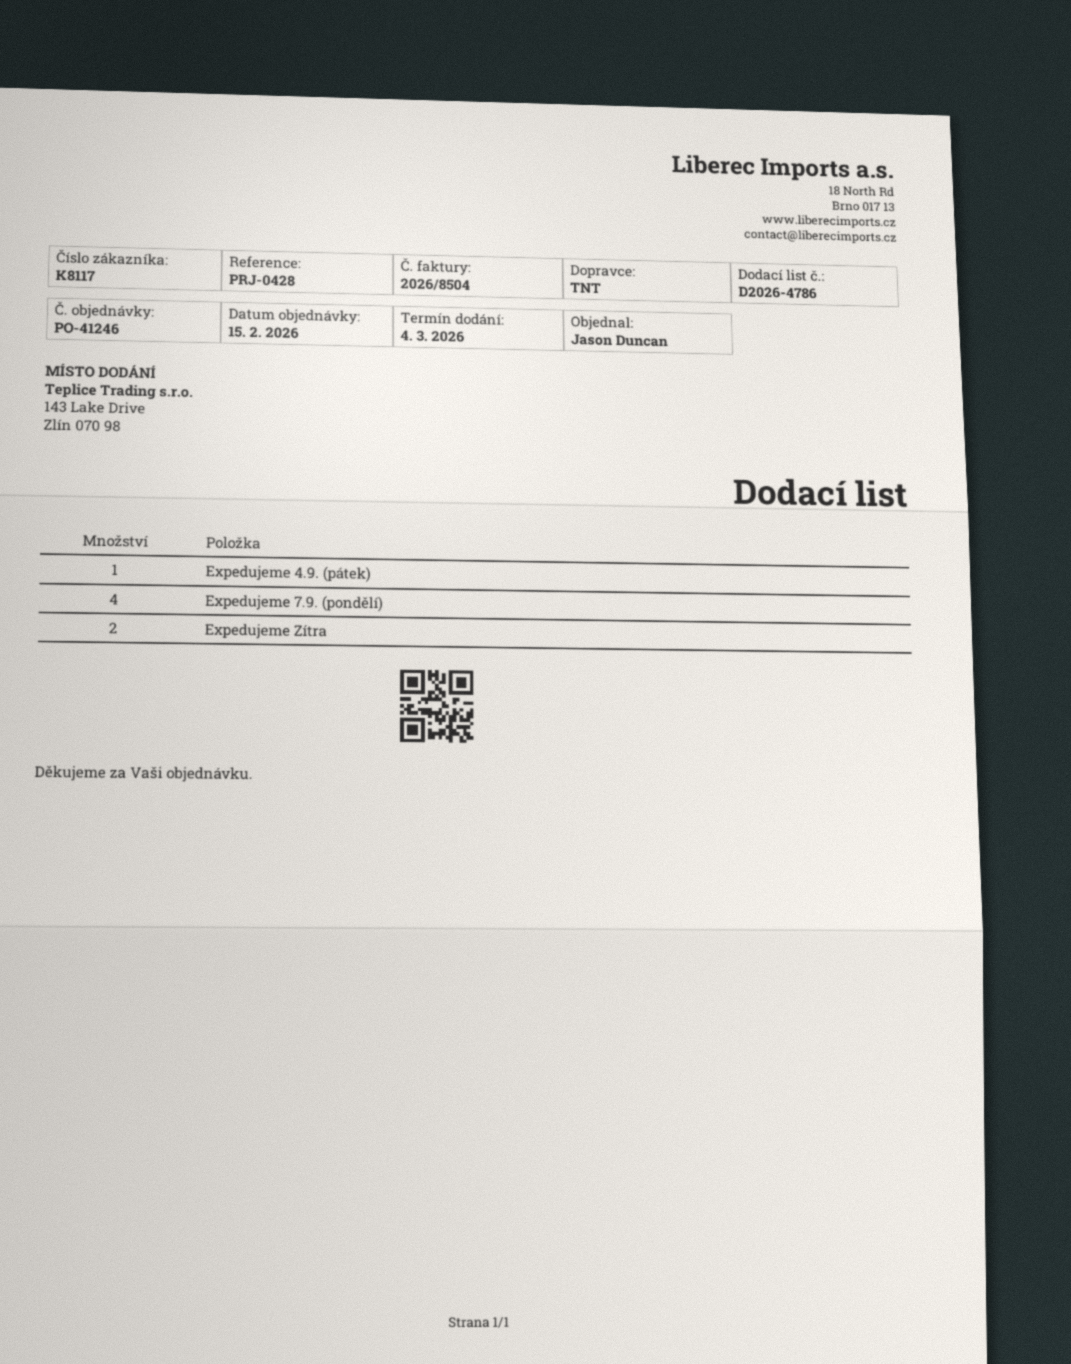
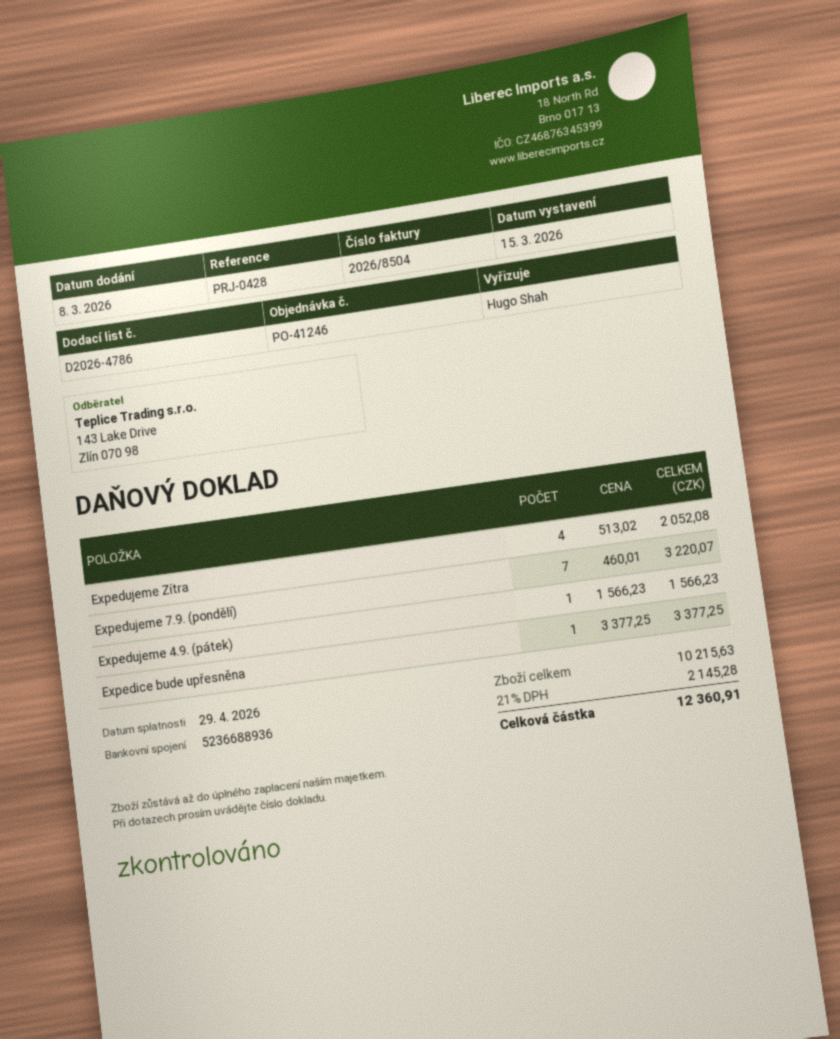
delivery date: 2026-03-04 -> 2026-03-08
Expedujeme 7.9. (pondělí): 4 -> 7
Expedujeme Zítra: 2 -> 4
Expedice bude upřesněna: none -> 1

